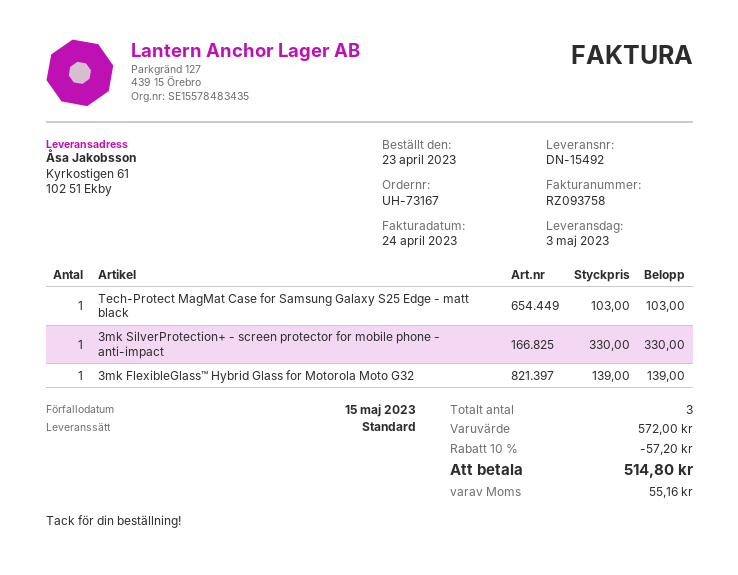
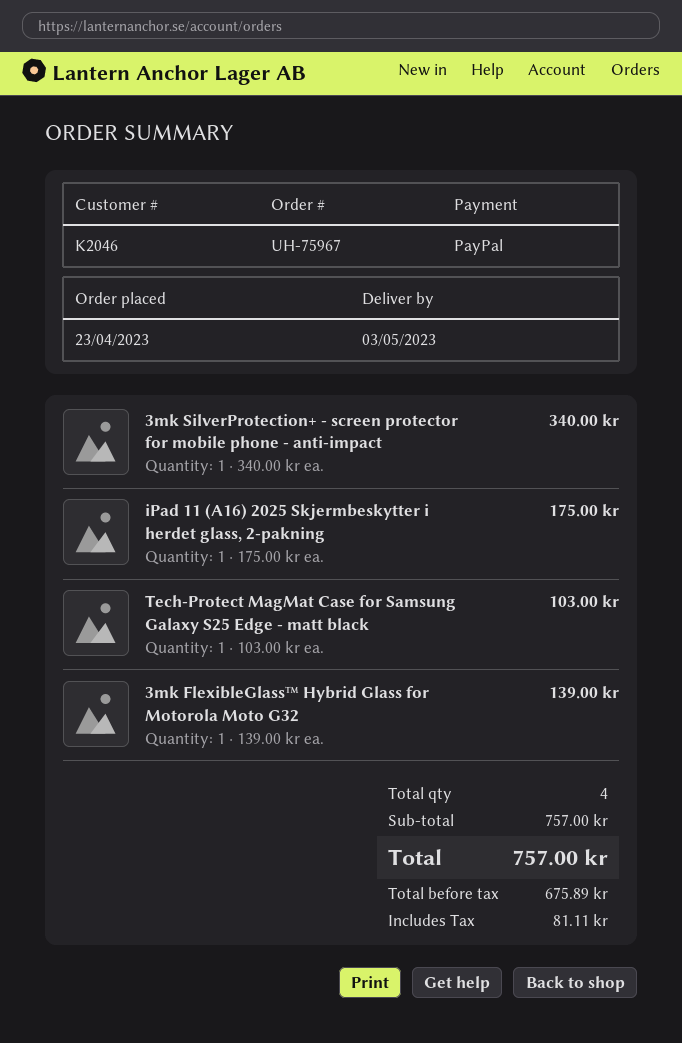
order number: UH-73167 -> UH-75967
3mk SilverProtection+ - screen protector for mobile phone - anti-impact: 1 x 330.00 = 330.00 -> 1 x 340.00 = 340.00
iPad 11 (A16) 2025 Skjermbeskytter i herdet glass, 2-pakning: none -> 1 x 175.00 = 175.00
total quantity: 3 -> 4
subtotal: 572.00 -> 757.00
discount: 10% = 57.20 -> none
tax: 55.16 -> 81.11
total: 514.80 -> 757.00

